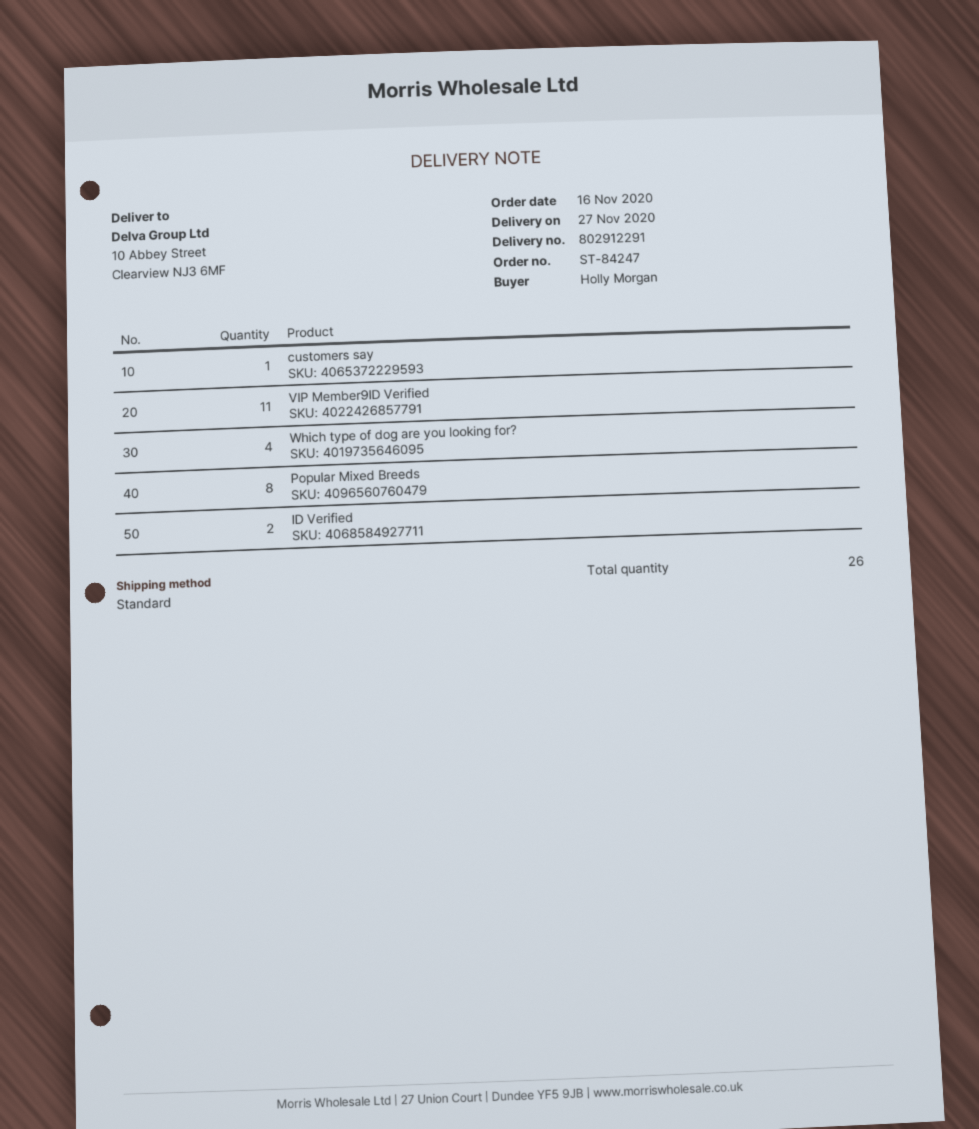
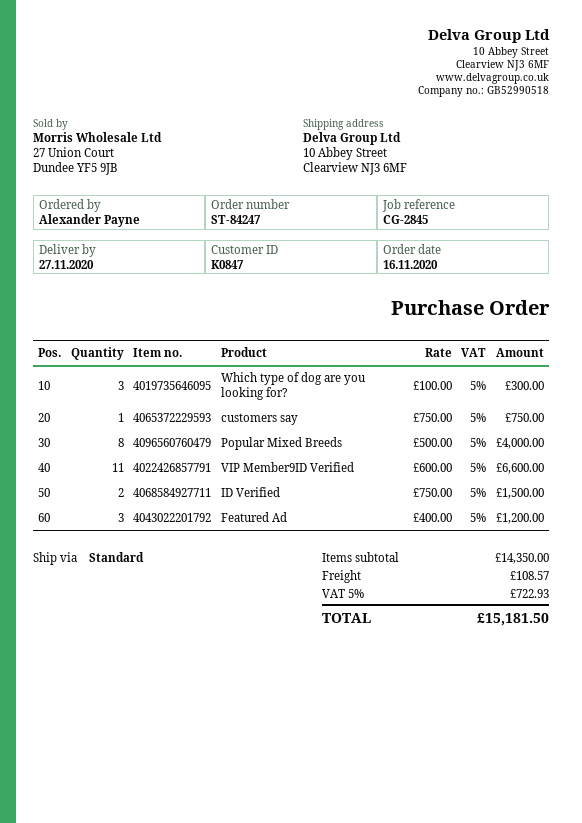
ordered by: Holly Morgan -> Alexander Payne
Which type of dog are you looking for?: 4 -> 3
Featured Ad: none -> 3

